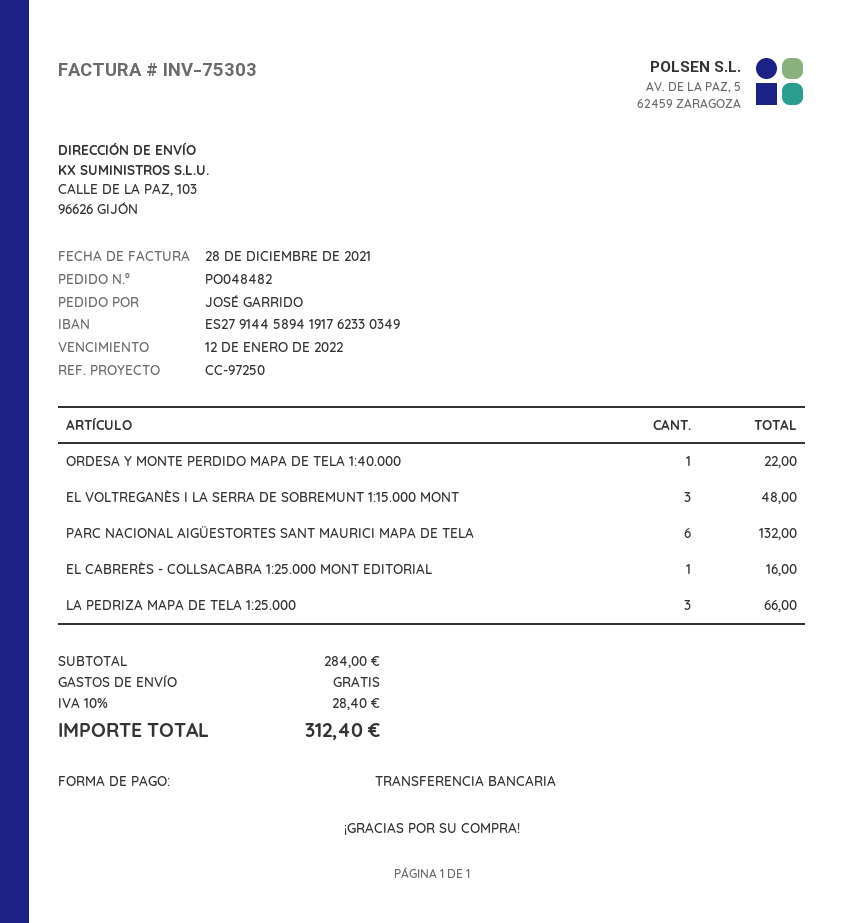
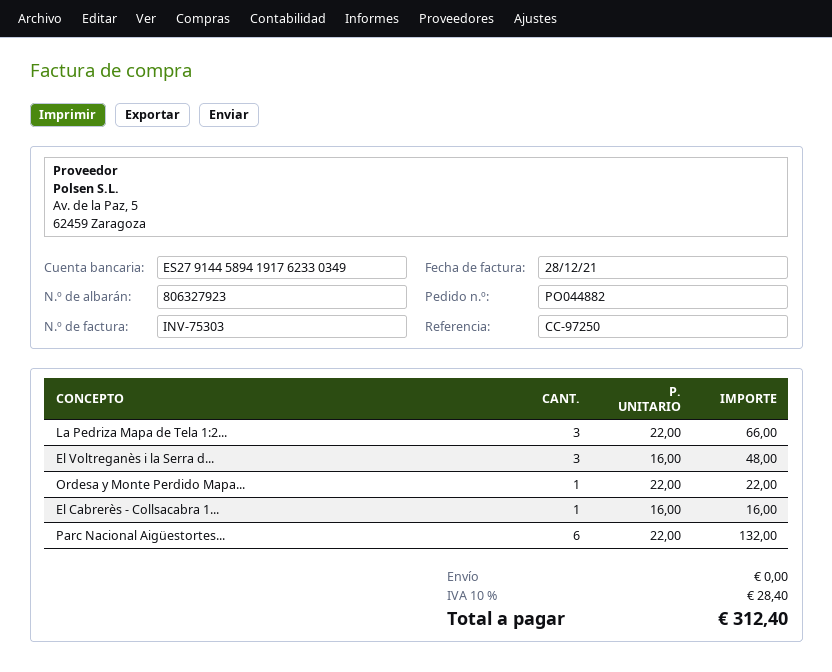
order number: PO048482 -> PO044882

